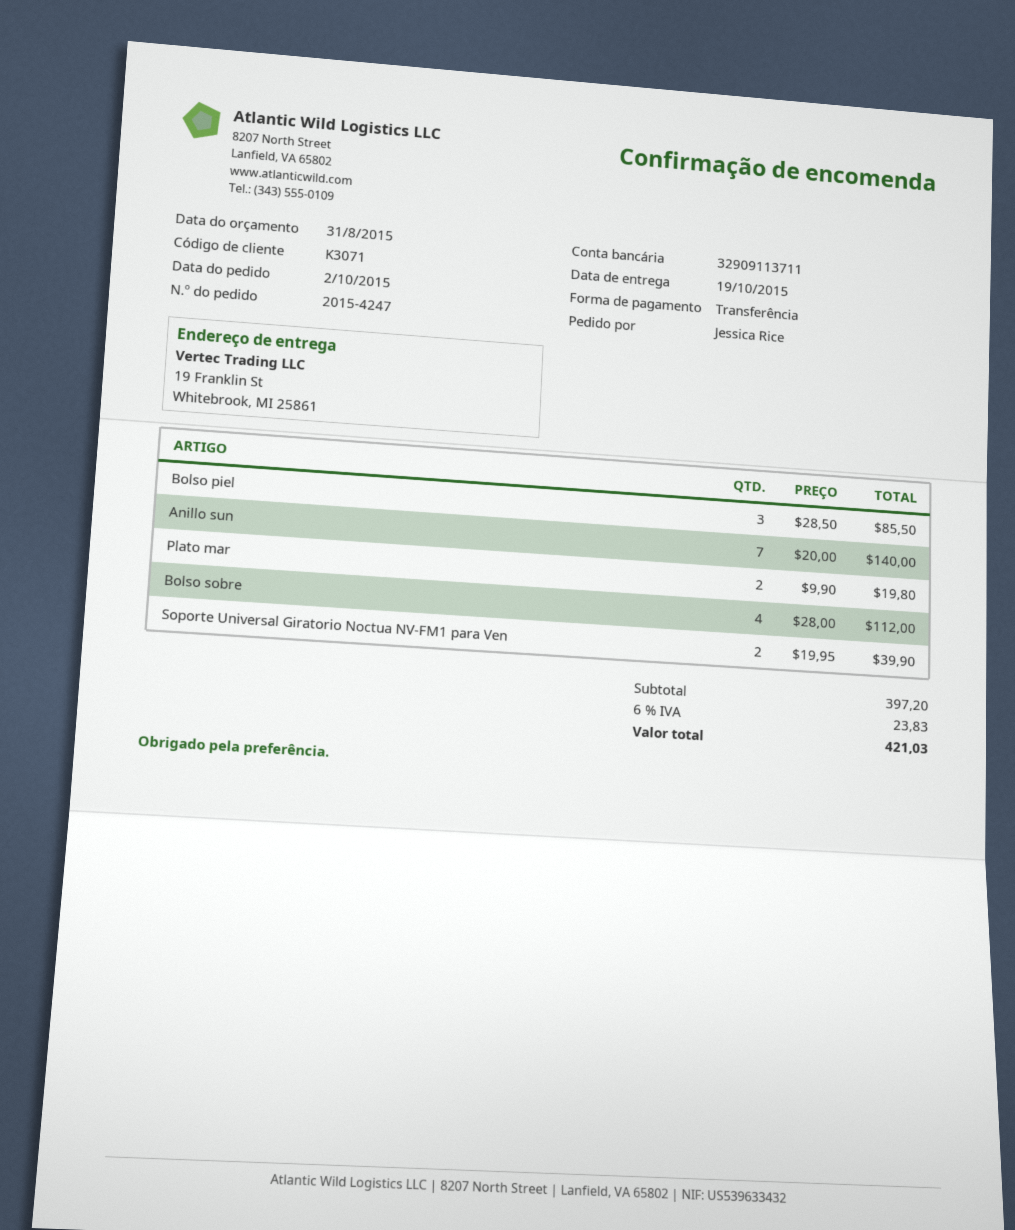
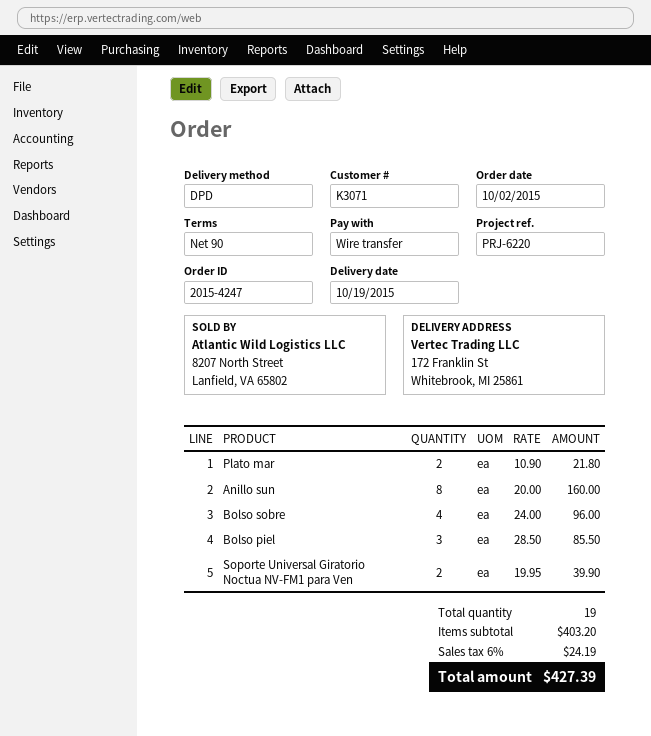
ship to: 19 Franklin St, Whitebrook, MI 25861 -> 172 Franklin St, Whitebrook, MI 25861
Anillo sun: 7 x 20.00 = 140.00 -> 8 x 20.00 = 160.00
Plato mar: 2 x 9.90 = 19.80 -> 2 x 10.90 = 21.80
Bolso sobre: 4 x 28.00 = 112.00 -> 4 x 24.00 = 96.00
subtotal: 397.20 -> 403.20
tax: 6% = 23.83 -> 6% = 24.19
total: 421.03 -> 427.39

